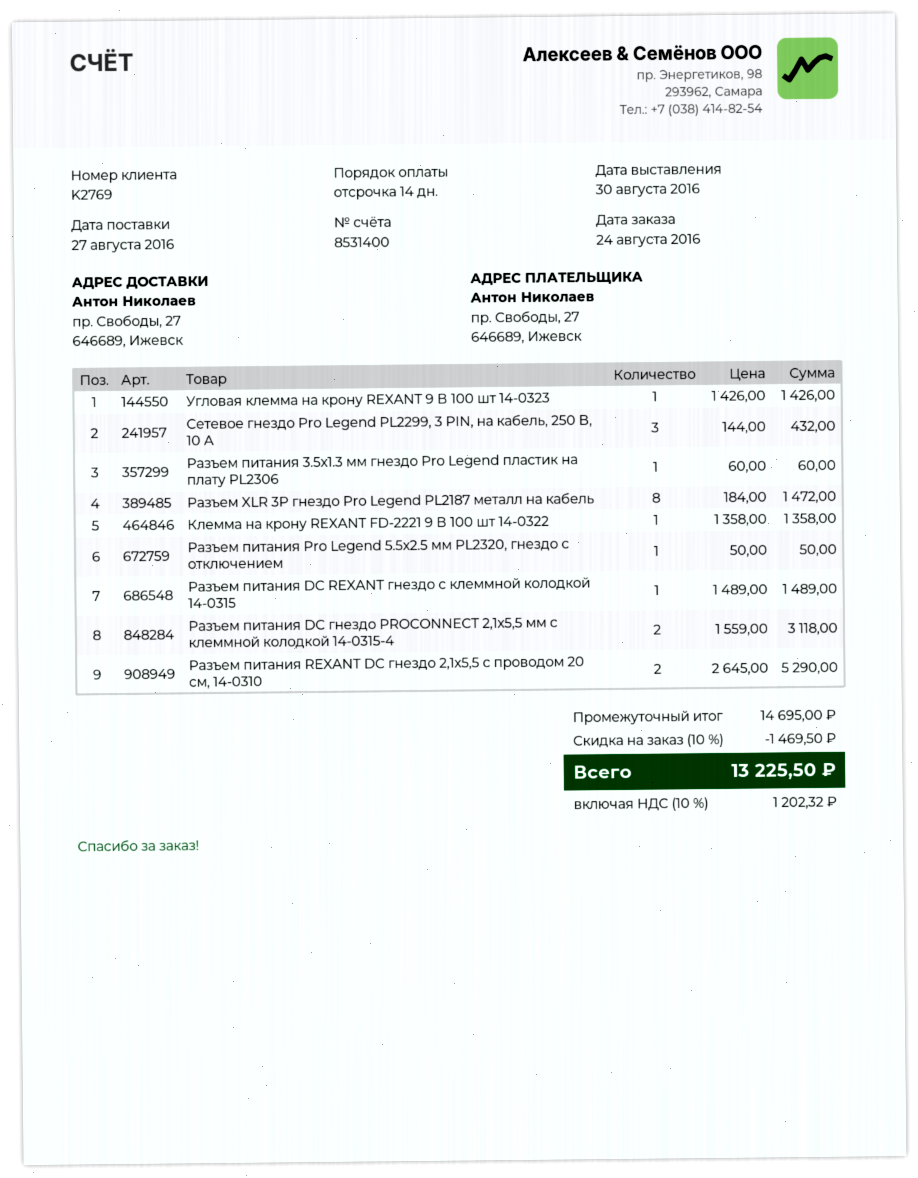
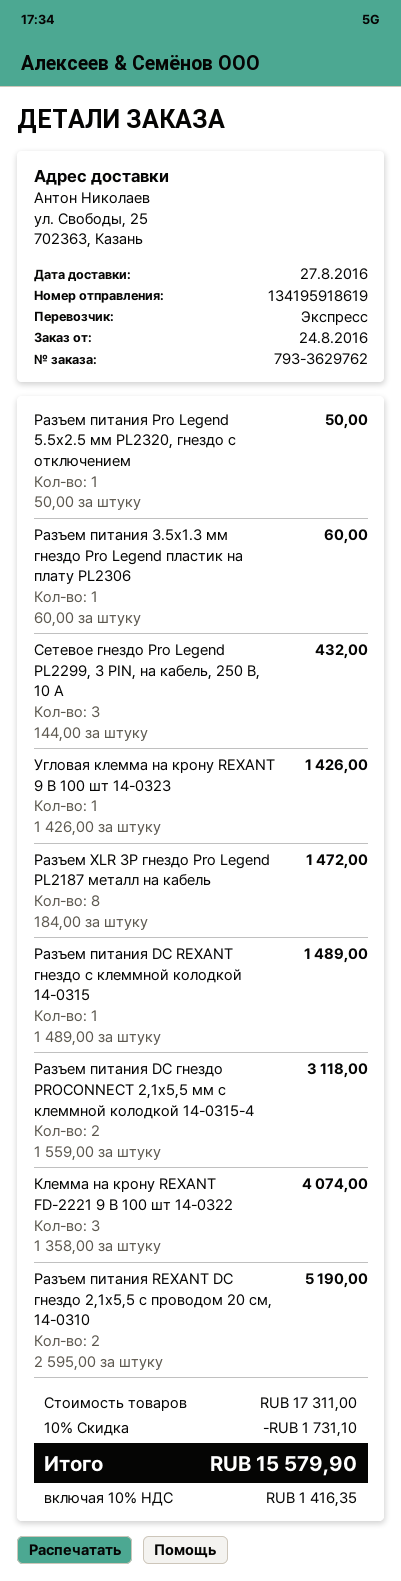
ship to: пр. Свободы, 27, 646689, Ижевск -> ул. Свободы, 25, 702363, Казань
Клемма на крону REXANT FD-2221 9 В 100 шт 14-0322: 1 x 1358.00 = 1358.00 -> 3 x 1358.00 = 4074.00
Разъем питания REXANT DC гнездо 2,1х5,5 с проводом 20 см, 14-0310: 2 x 2645.00 = 5290.00 -> 2 x 2595.00 = 5190.00
subtotal: 14695.00 -> 17311.00
discount: 10% = 1469.50 -> 10% = 1731.10
tax: 10% = 1202.32 -> 10% = 1416.35
total: 13225.50 -> 15579.90

